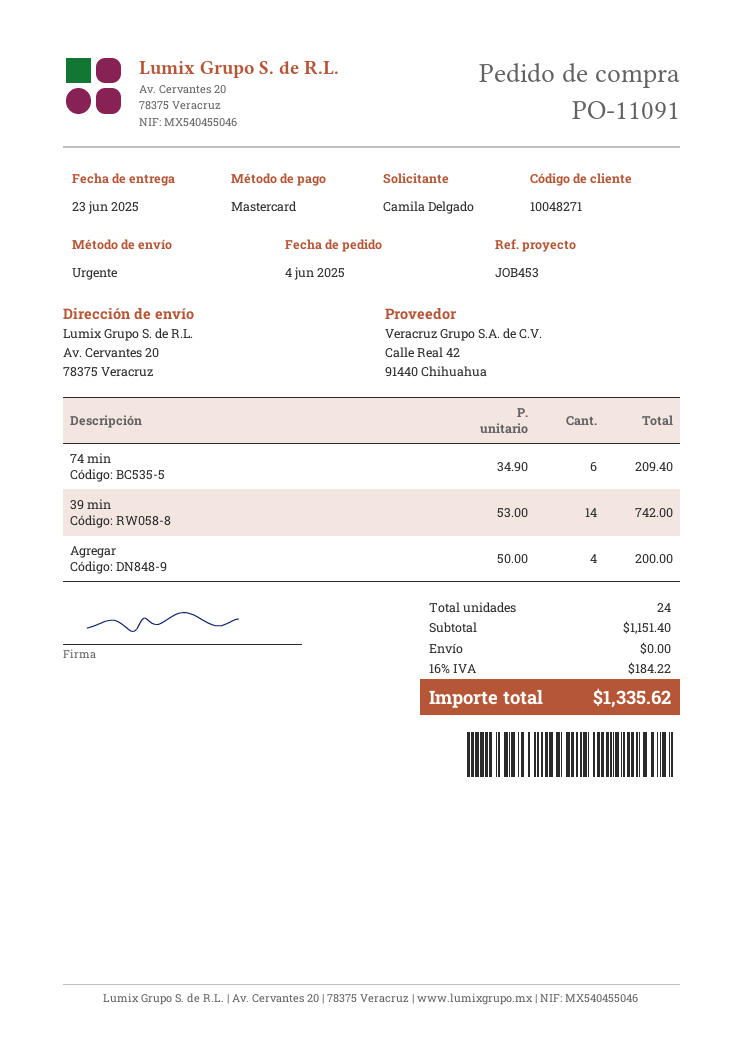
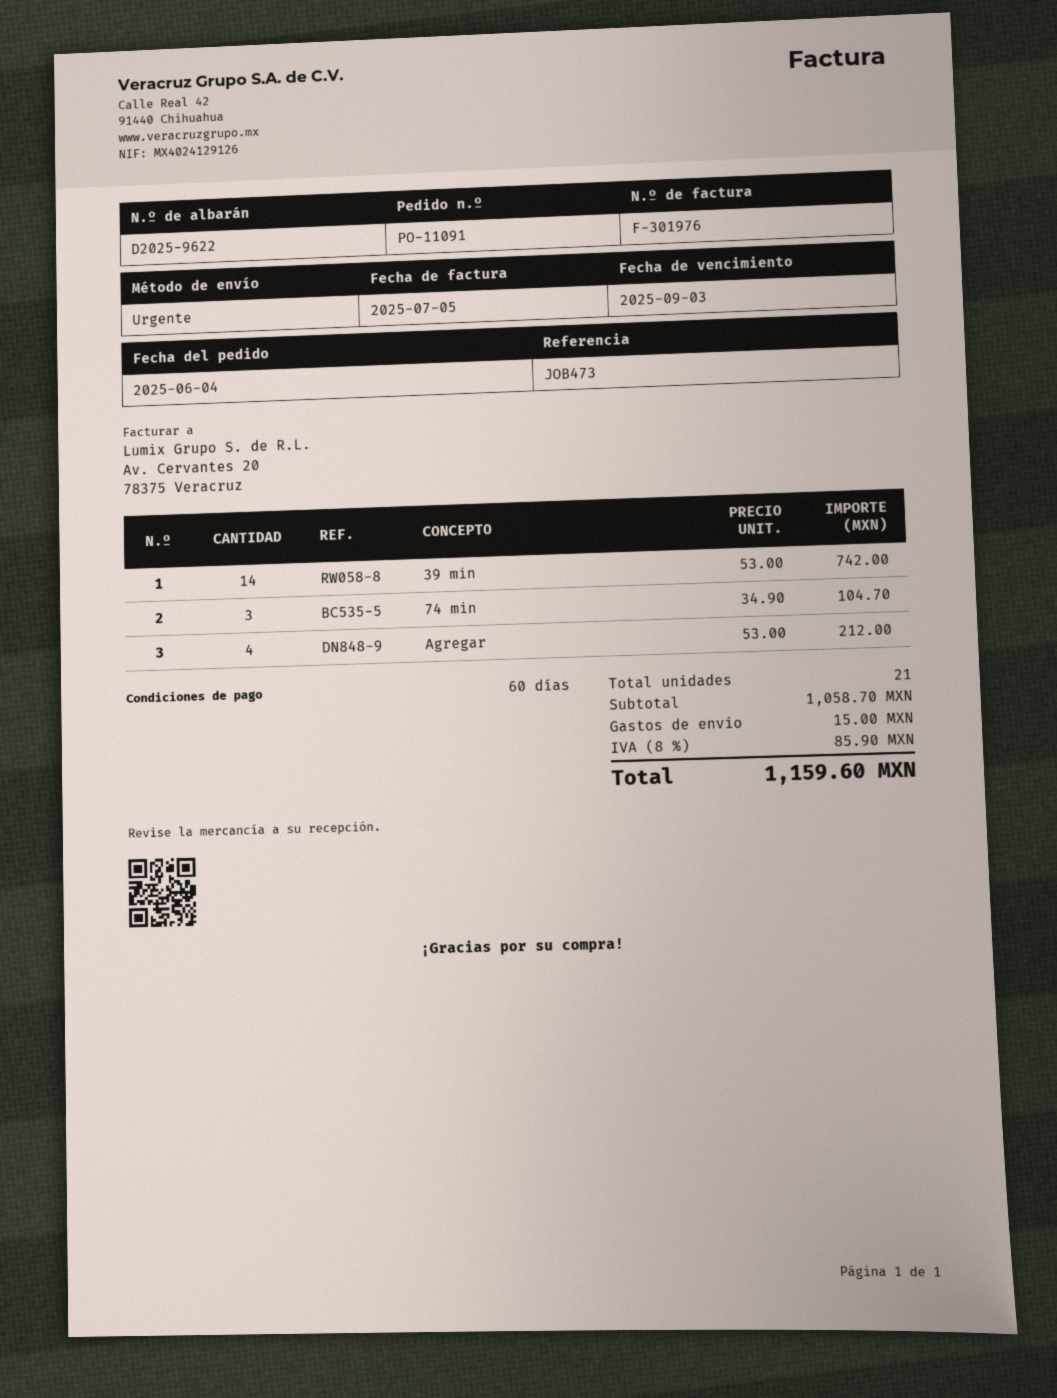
reference: JOB453 -> JOB473
74 min: 6 x 34.90 = 209.40 -> 3 x 34.90 = 104.70
Agregar: 4 x 50.00 = 200.00 -> 4 x 53.00 = 212.00
total quantity: 24 -> 21
subtotal: 1151.40 -> 1058.70
shipping: 0.00 -> 15.00
tax: 16% = 184.22 -> 8% = 85.90
total: 1335.62 -> 1159.60

